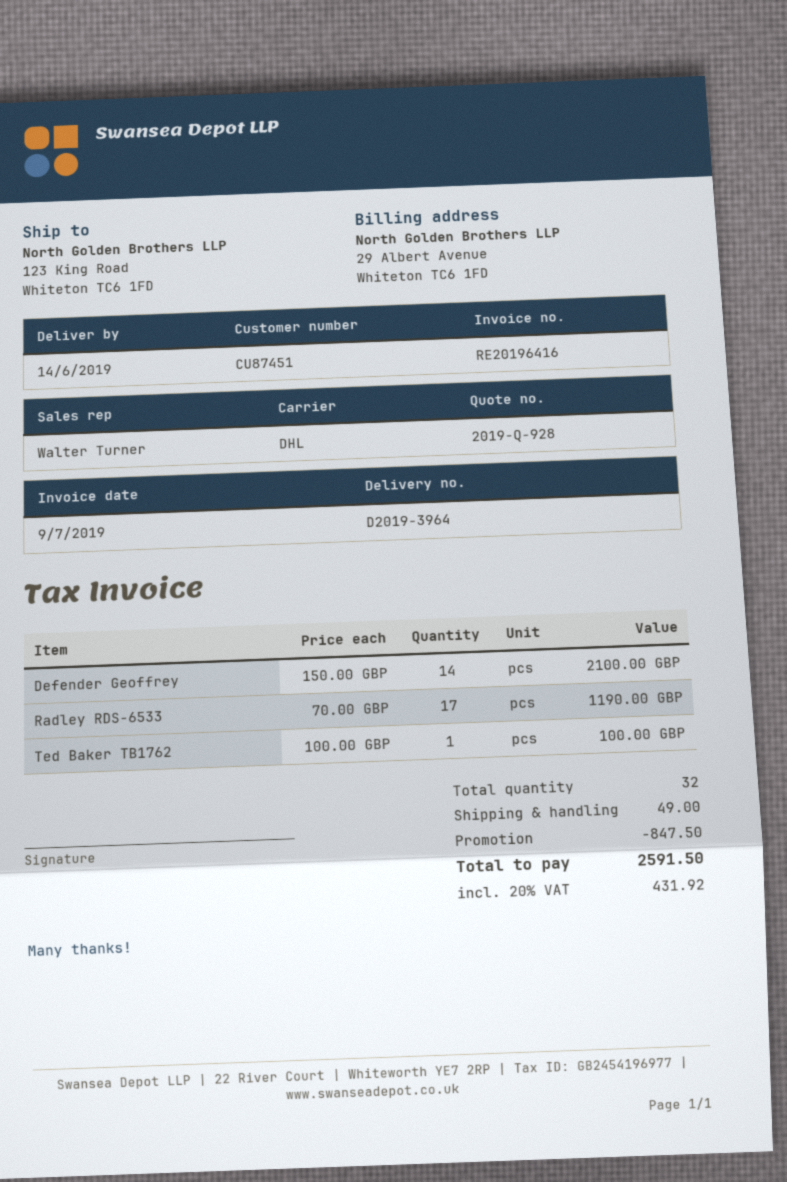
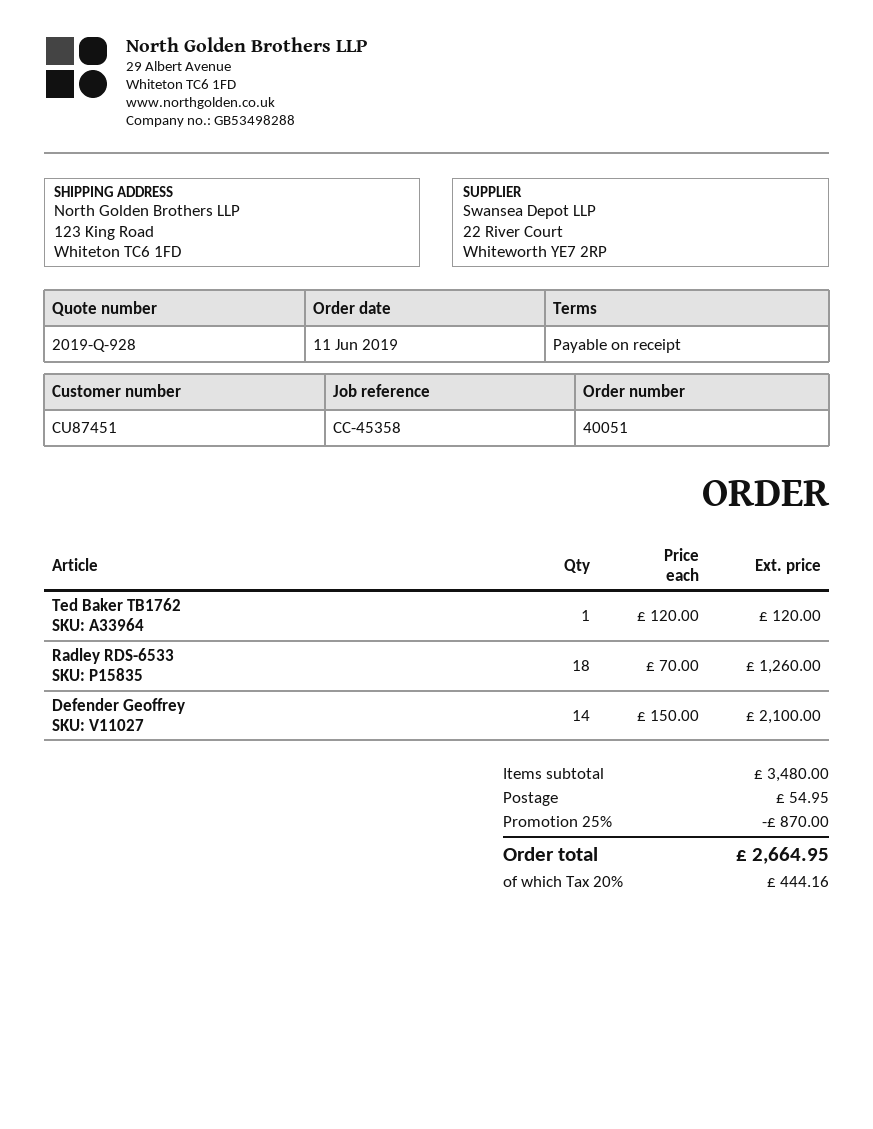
Radley RDS-6533: 17 x 70.00 = 1190.00 -> 18 x 70.00 = 1260.00
Ted Baker TB1762: 1 x 100.00 = 100.00 -> 1 x 120.00 = 120.00
discount: 847.50 -> 870.00
shipping: 49.00 -> 54.95
tax: 20% = 431.92 -> 20% = 444.16
total: 2591.50 -> 2664.95

